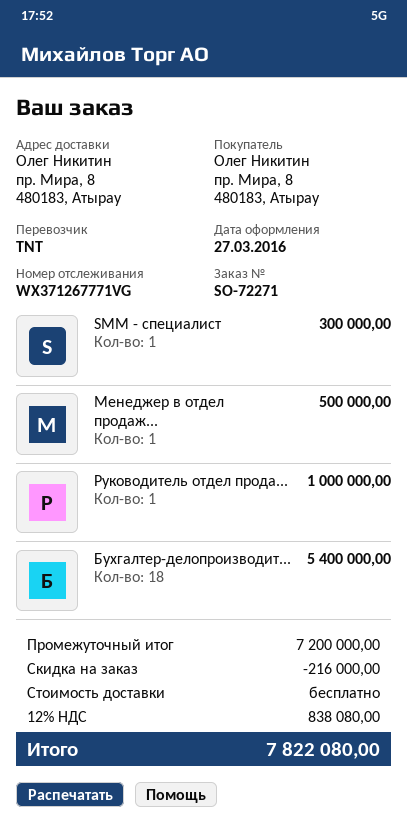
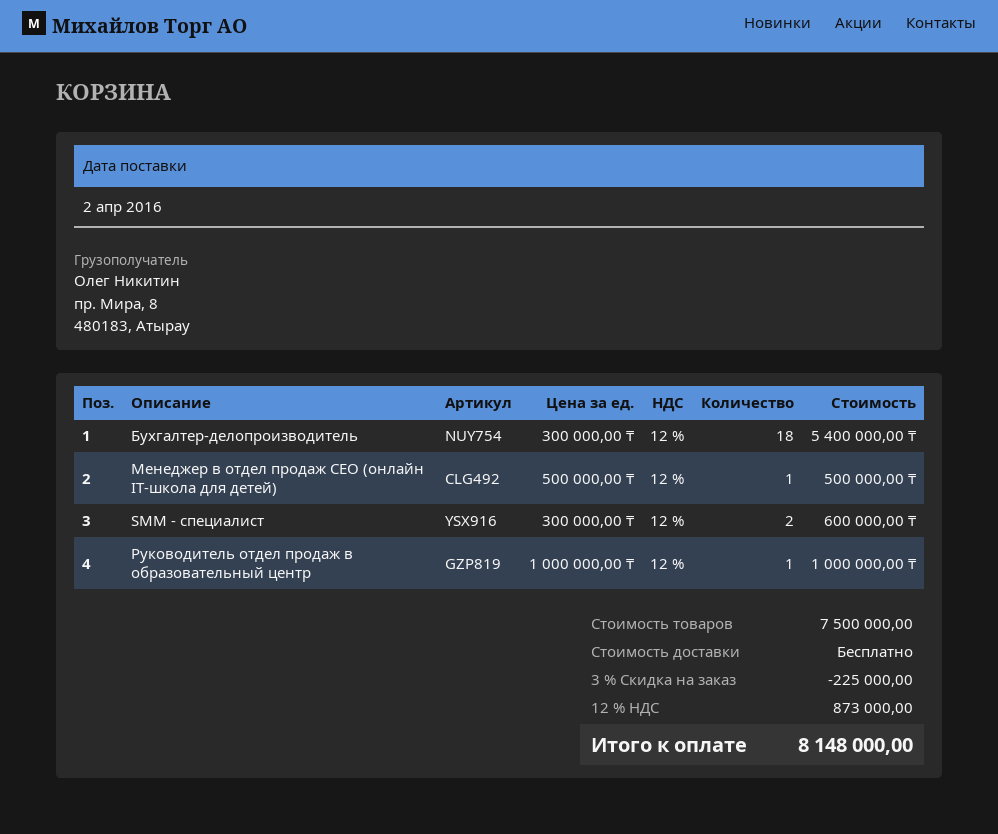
SMM - специалист: 1 for 300000.00 -> 2 for 600000.00
subtotal: 7200000.00 -> 7500000.00
discount: 216000.00 -> 225000.00
tax: 12% = 838080.00 -> 12% = 873000.00
total: 7822080.00 -> 8148000.00

